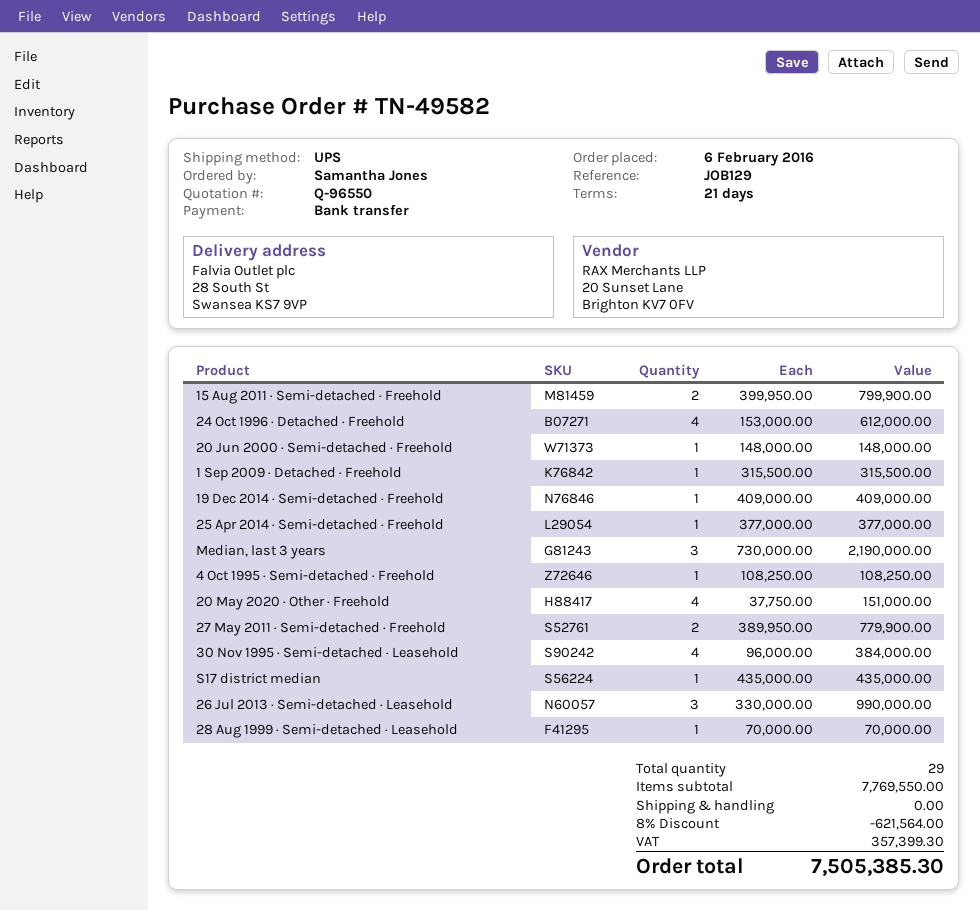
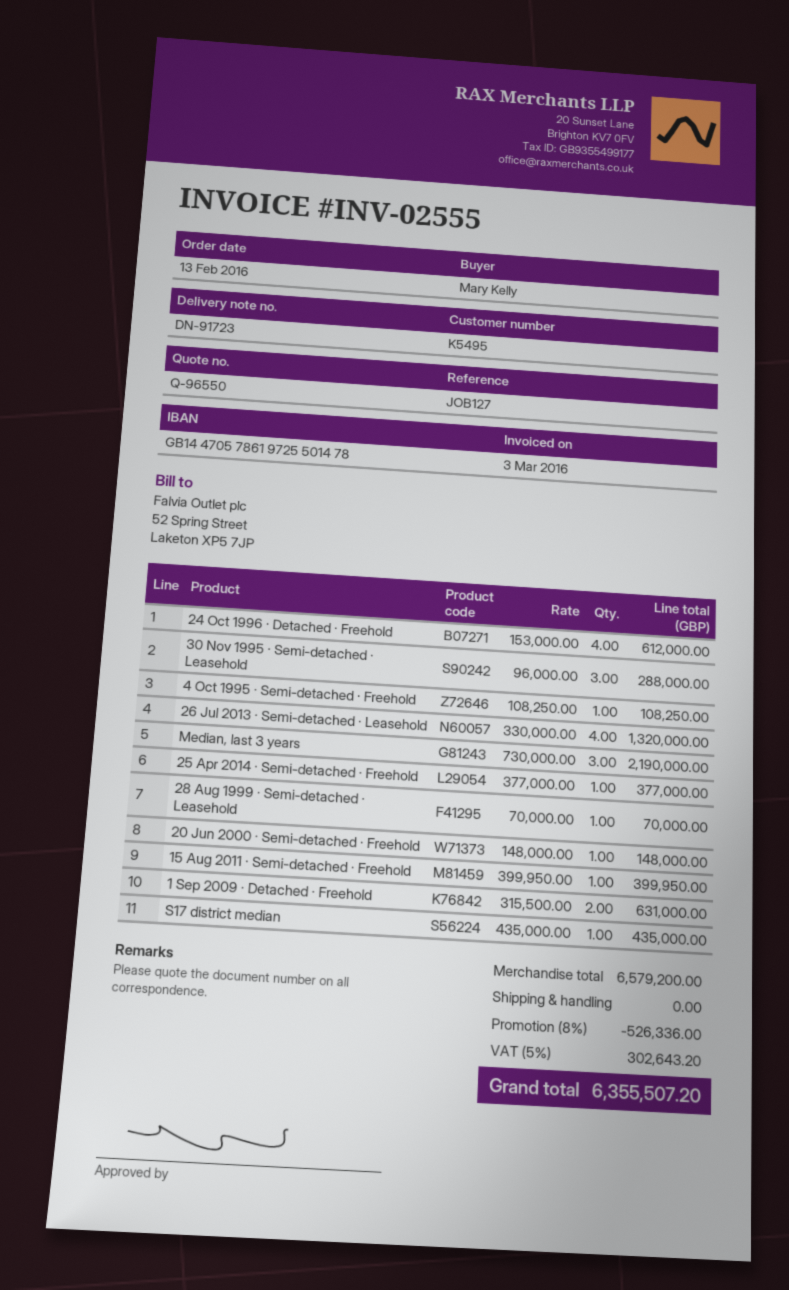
order date: 2016-02-06 -> 2016-02-13
reference: JOB129 -> JOB127
ordered by: Samantha Jones -> Mary Kelly
15 Aug 2011 · Semi-detached · Freehold: 2 x 399950.00 = 799900.00 -> 1 x 399950.00 = 399950.00
1 Sep 2009 · Detached · Freehold: 1 x 315500.00 = 315500.00 -> 2 x 315500.00 = 631000.00
19 Dec 2014 · Semi-detached · Freehold: 1 x 409000.00 = 409000.00 -> none
20 May 2020 · Other · Freehold: 4 x 37750.00 = 151000.00 -> none
27 May 2011 · Semi-detached · Freehold: 2 x 389950.00 = 779900.00 -> none
30 Nov 1995 · Semi-detached · Leasehold: 4 x 96000.00 = 384000.00 -> 3 x 96000.00 = 288000.00
26 Jul 2013 · Semi-detached · Leasehold: 3 x 330000.00 = 990000.00 -> 4 x 330000.00 = 1320000.00
subtotal: 7769550.00 -> 6579200.00
discount: 8% = 621564.00 -> 8% = 526336.00
tax: 357399.30 -> 302643.20
total: 7505385.30 -> 6355507.20

